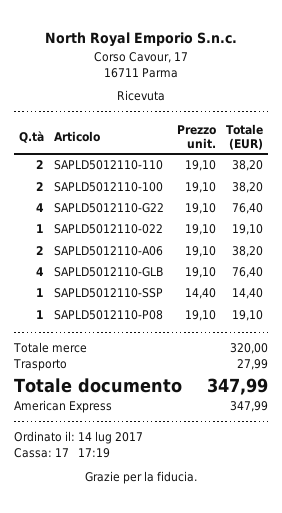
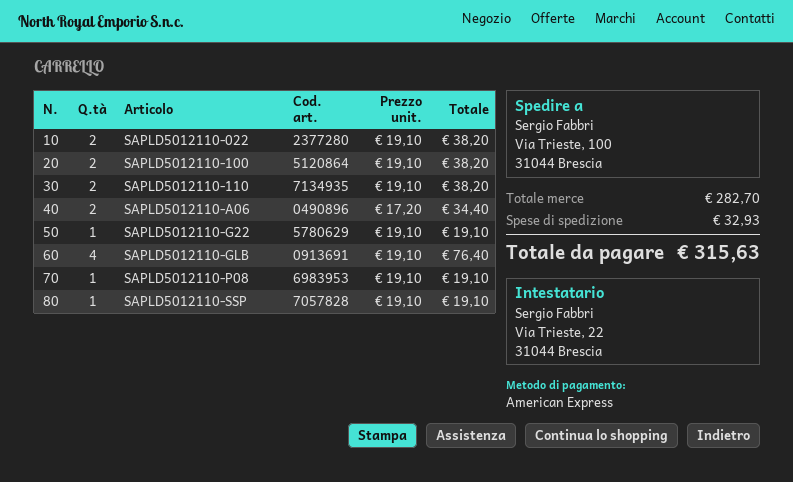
SAPLD5012110-G22: 4 x 19.10 = 76.40 -> 1 x 19.10 = 19.10
SAPLD5012110-022: 1 x 19.10 = 19.10 -> 2 x 19.10 = 38.20
SAPLD5012110-A06: 2 x 19.10 = 38.20 -> 2 x 17.20 = 34.40
SAPLD5012110-SSP: 1 x 14.40 = 14.40 -> 1 x 19.10 = 19.10
subtotal: 320.00 -> 282.70
shipping: 27.99 -> 32.93
total: 347.99 -> 315.63

